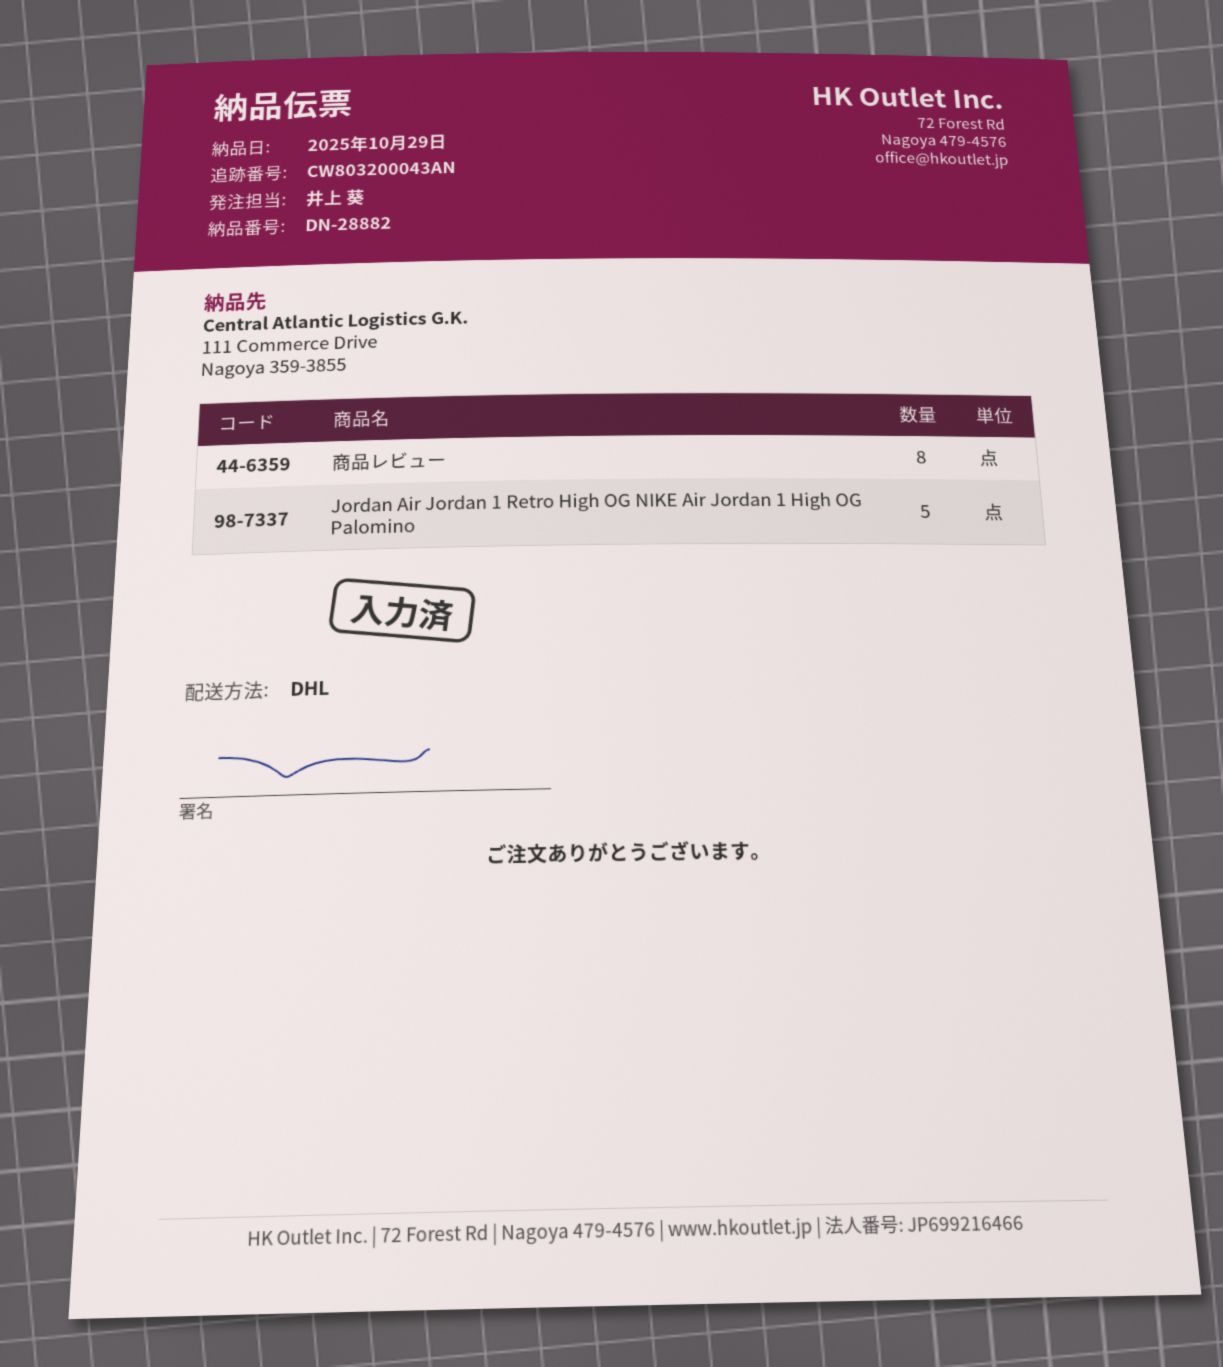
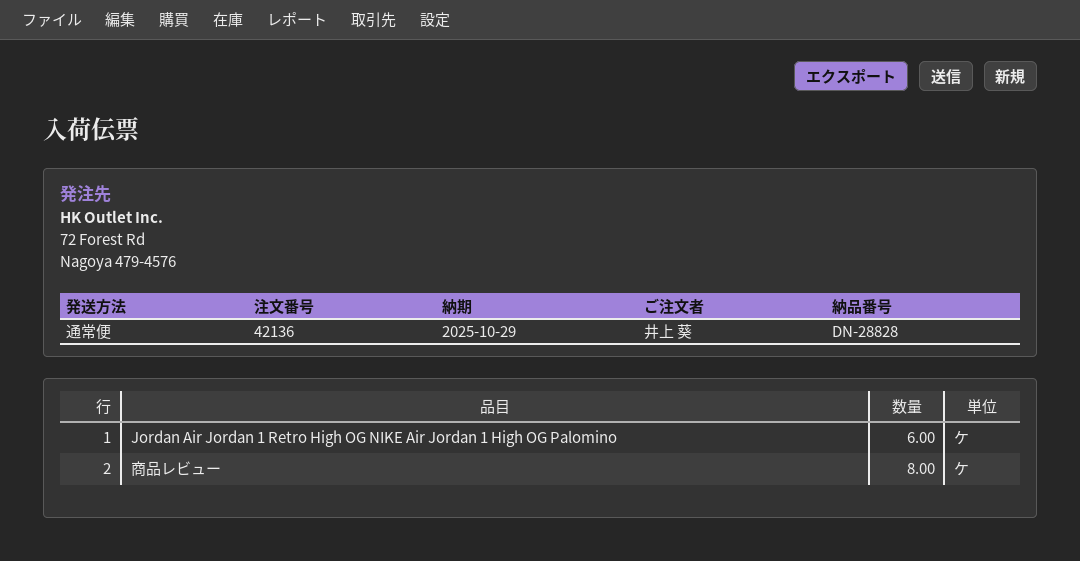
delivery note number: DN-28882 -> DN-28828
shipping method: DHL -> standard
Jordan Air Jordan 1 Retro High OG NIKE Air Jordan 1 High OG Palomino: 5 -> 6

